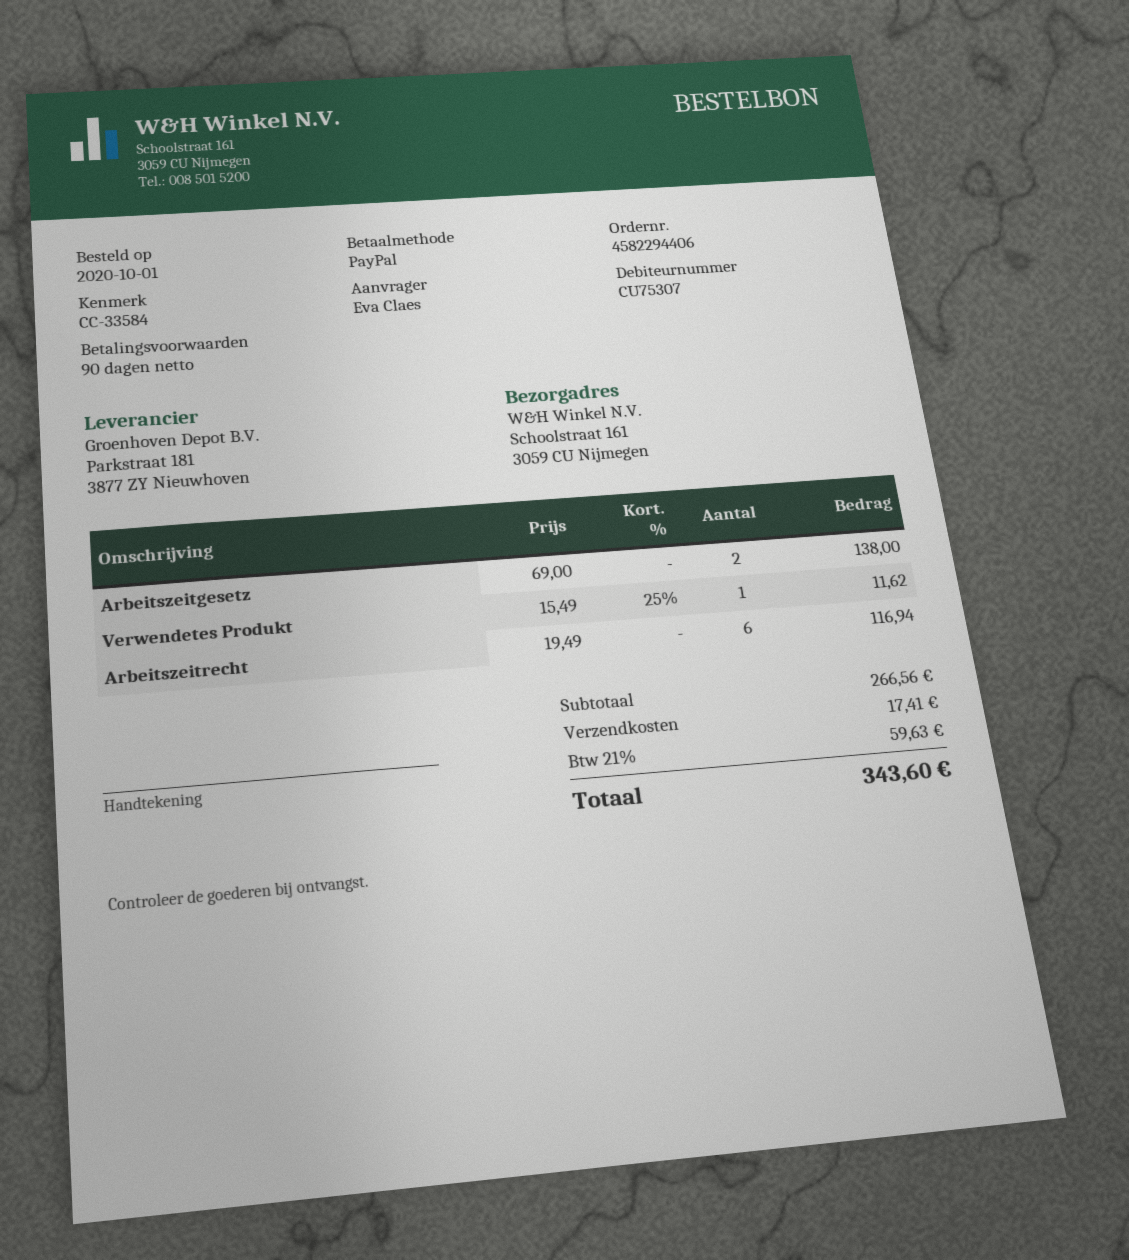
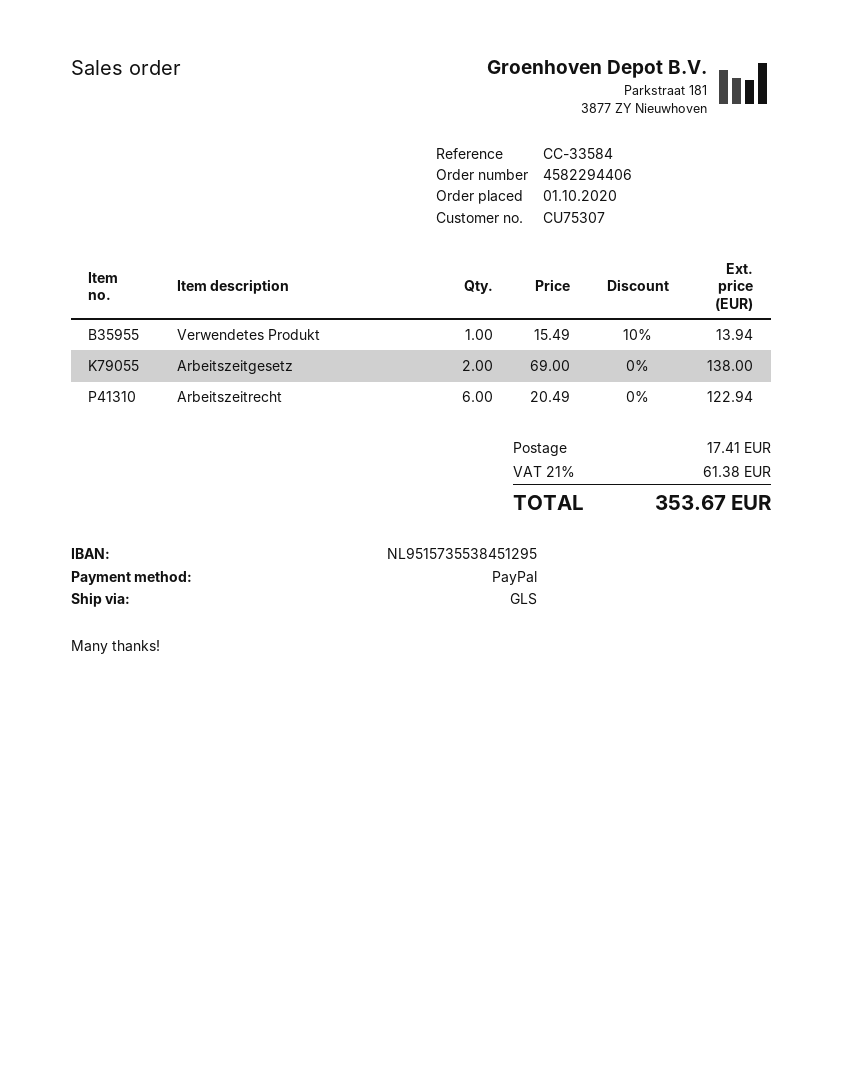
Verwendetes Produkt: 1 x 15.49 - 25% = 11.62 -> 1 x 15.49 - 10% = 13.94
Arbeitszeitrecht: 6 x 19.49 = 116.94 -> 6 x 20.49 = 122.94
tax: 21% = 59.63 -> 21% = 61.38
total: 343.60 -> 353.67

